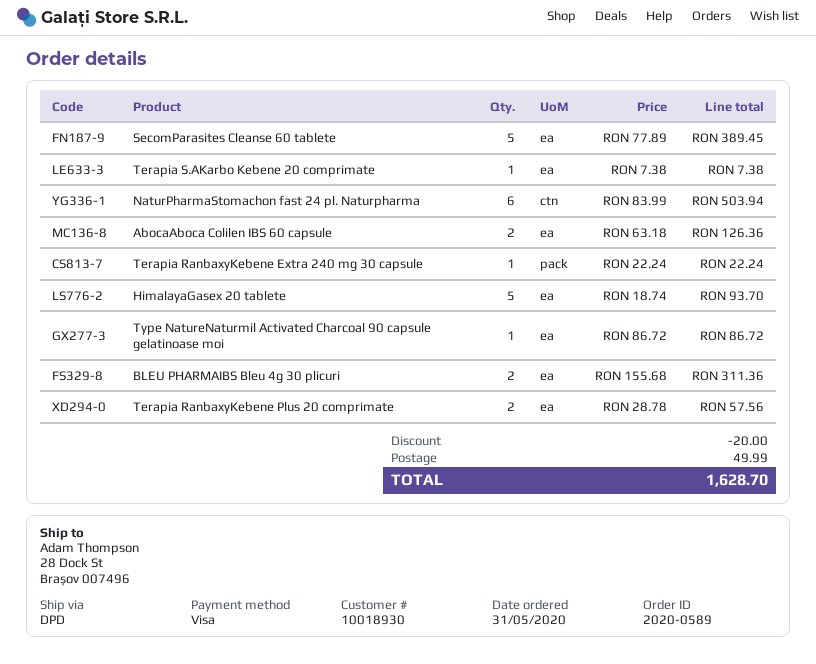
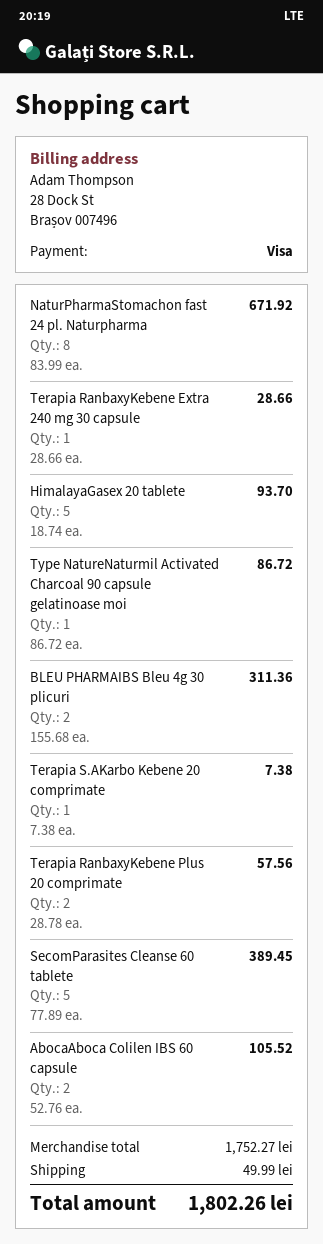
NaturPharmaStomachon fast 24 pl. Naturpharma: 6 x 83.99 = 503.94 -> 8 x 83.99 = 671.92
AbocaAboca Colilen IBS 60 capsule: 2 x 63.18 = 126.36 -> 2 x 52.76 = 105.52
Terapia RanbaxyKebene Extra 240 mg 30 capsule: 1 x 22.24 = 22.24 -> 1 x 28.66 = 28.66
discount: 20.00 -> none
total: 1628.70 -> 1802.26

